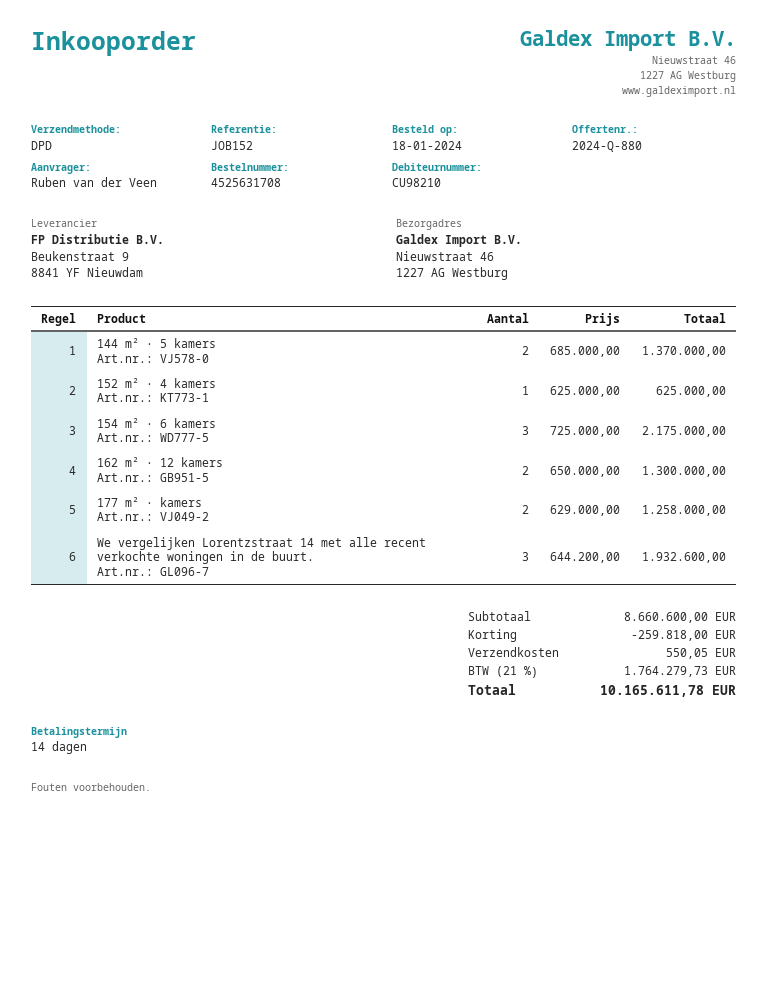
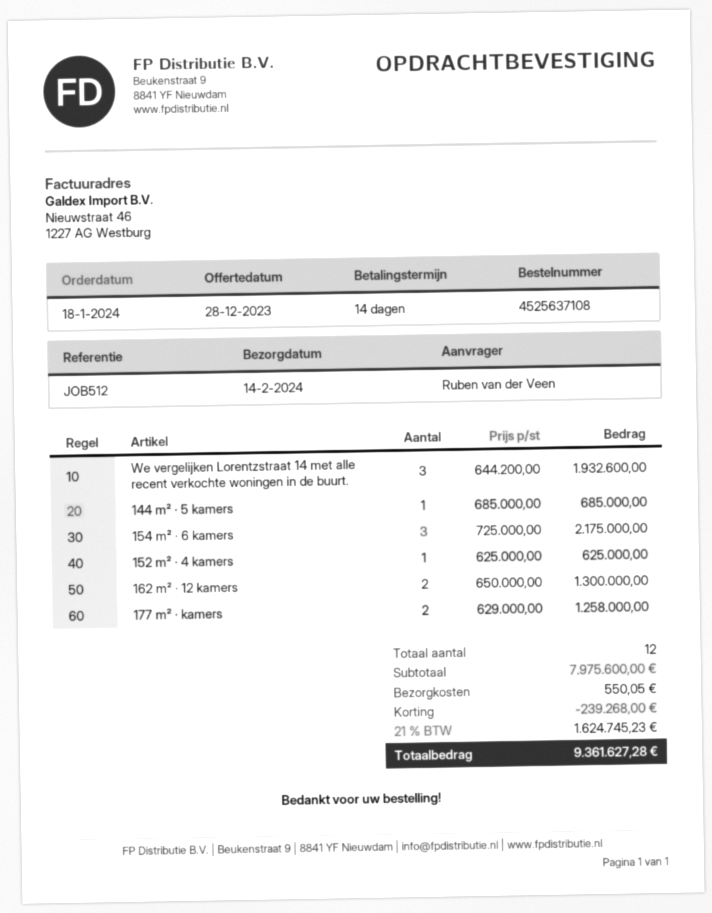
order number: 4525631708 -> 4525637108
reference: JOB152 -> JOB512
144 m² · 5 kamers: 2 x 685000.00 = 1370000.00 -> 1 x 685000.00 = 685000.00
subtotal: 8660600.00 -> 7975600.00
discount: 259818.00 -> 239268.00
tax: 21% = 1764279.73 -> 21% = 1624745.23
total: 10165611.78 -> 9361627.28

